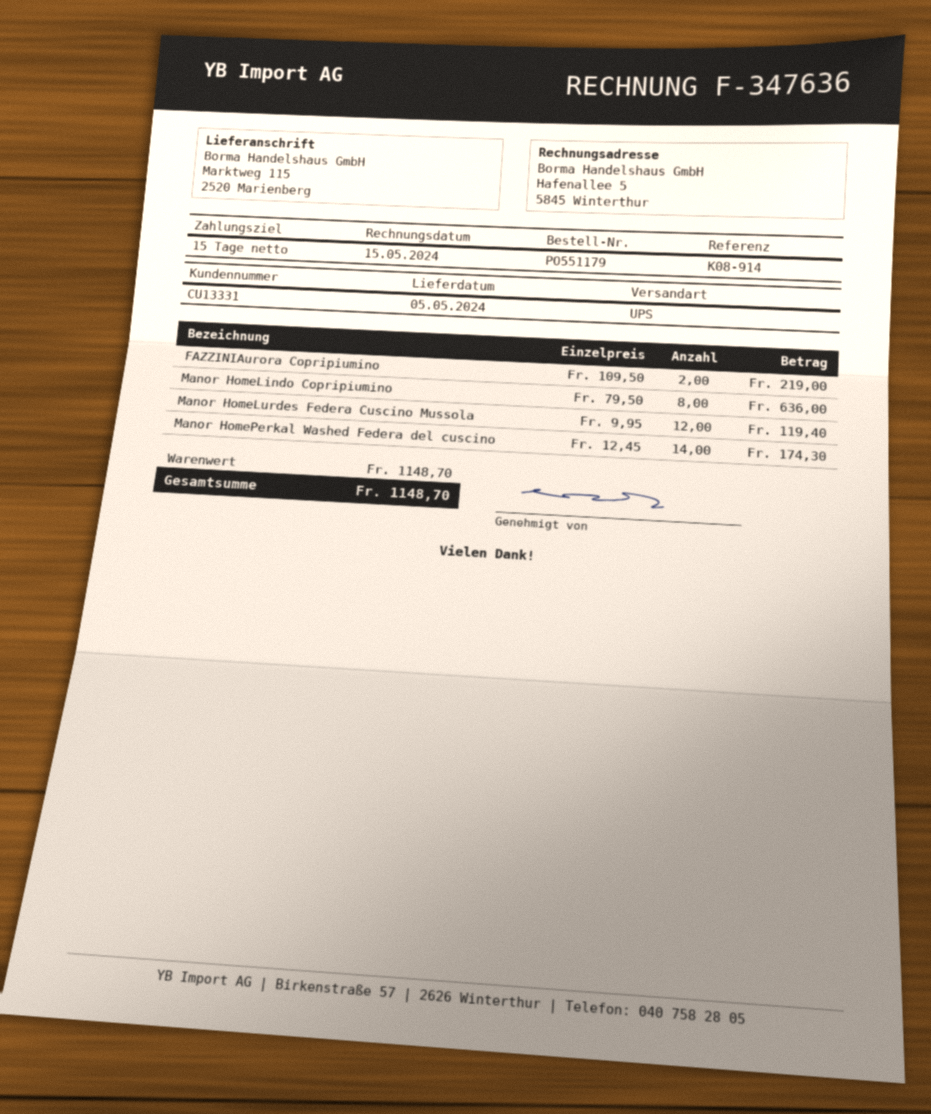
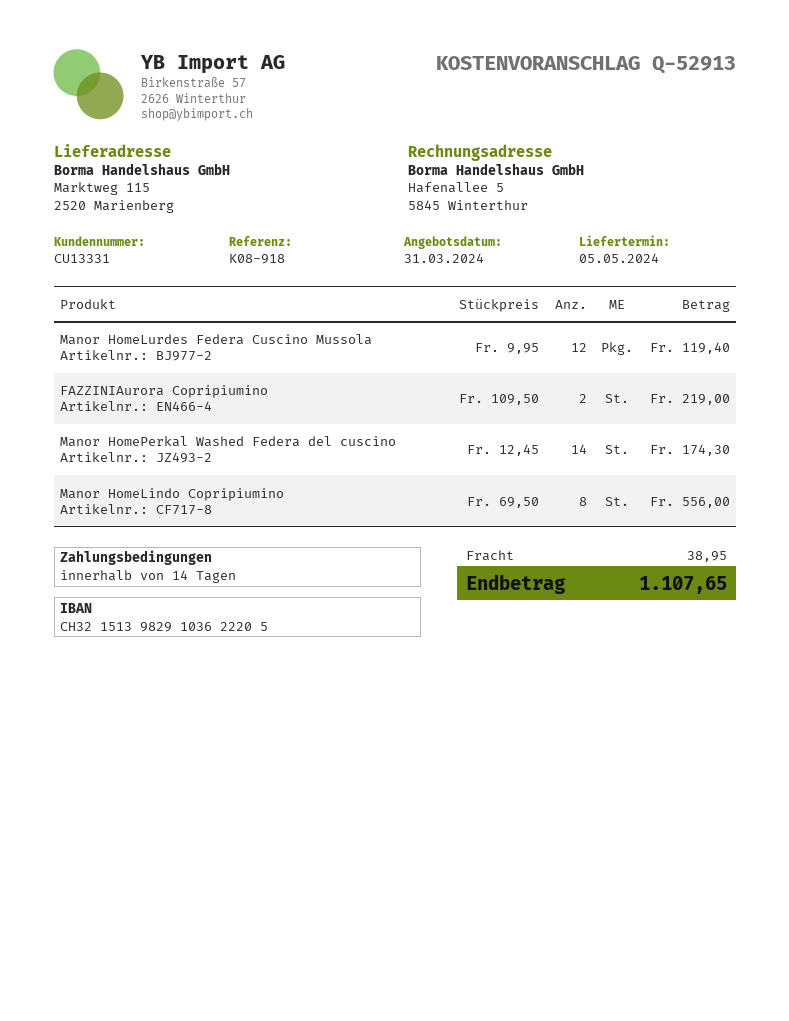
payment terms: 15 days -> 14 days
reference: K08-914 -> K08-918
Manor HomeLindo Copripiumino: 8 x 79.50 = 636.00 -> 8 x 69.50 = 556.00
shipping: none -> 38.95
total: 1148.70 -> 1107.65

